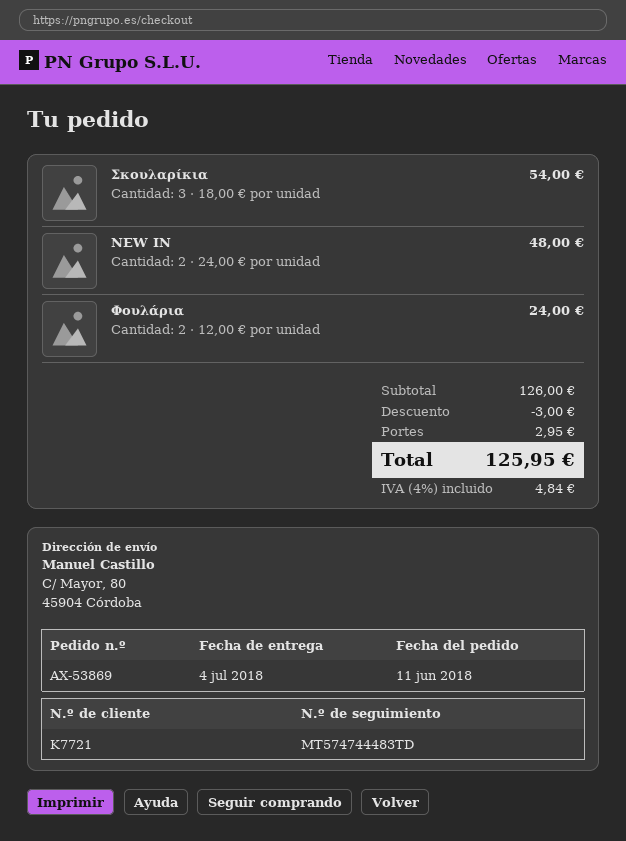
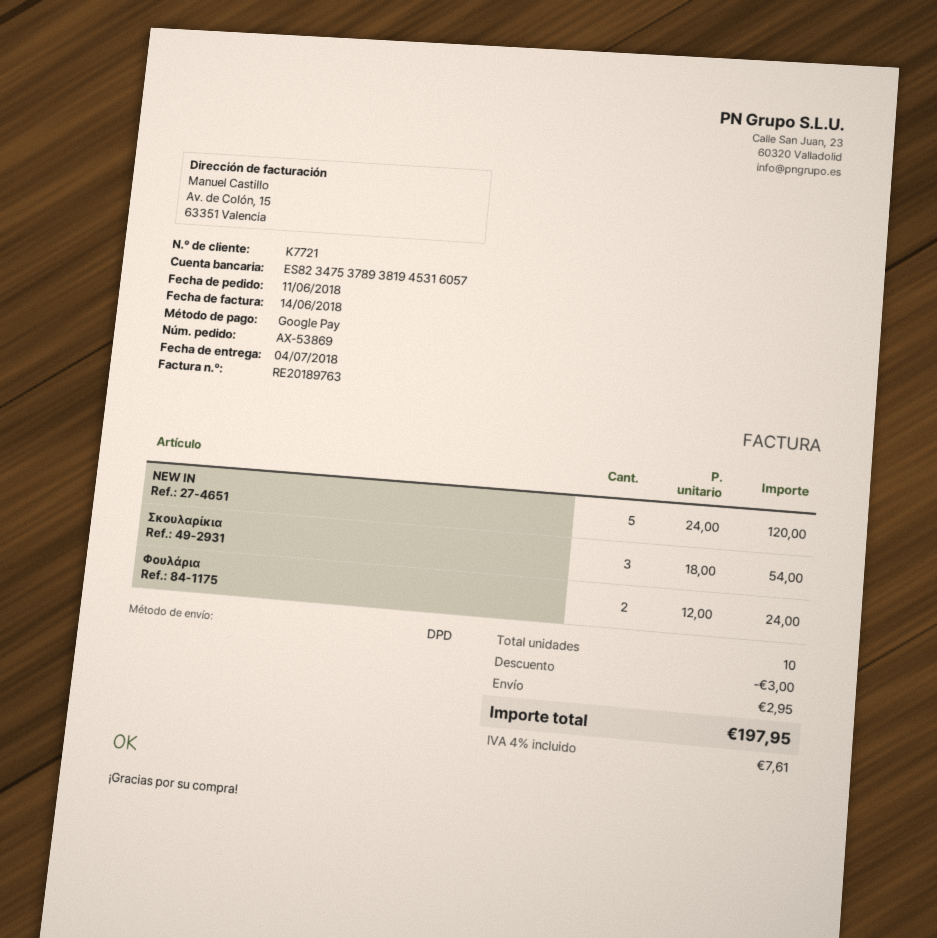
NEW IN: 2 x 24.00 = 48.00 -> 5 x 24.00 = 120.00
tax: 4% = 4.84 -> 4% = 7.61
total: 125.95 -> 197.95

